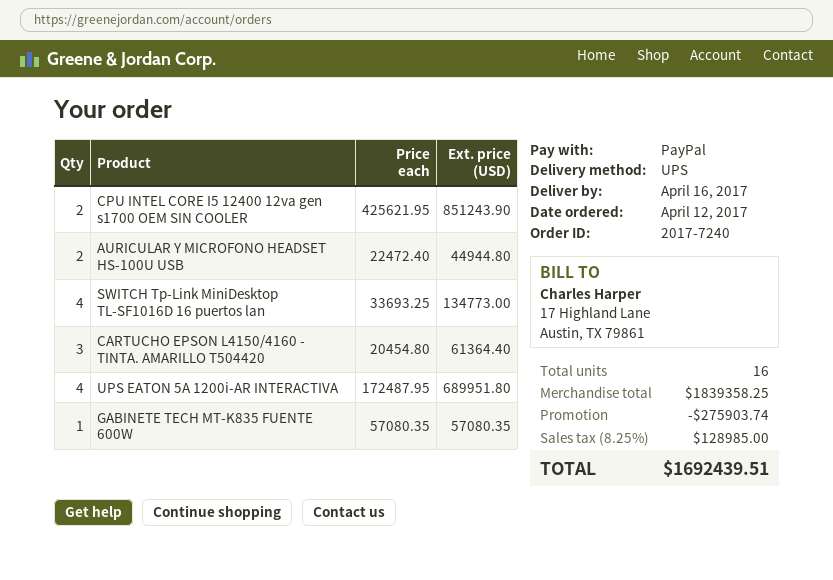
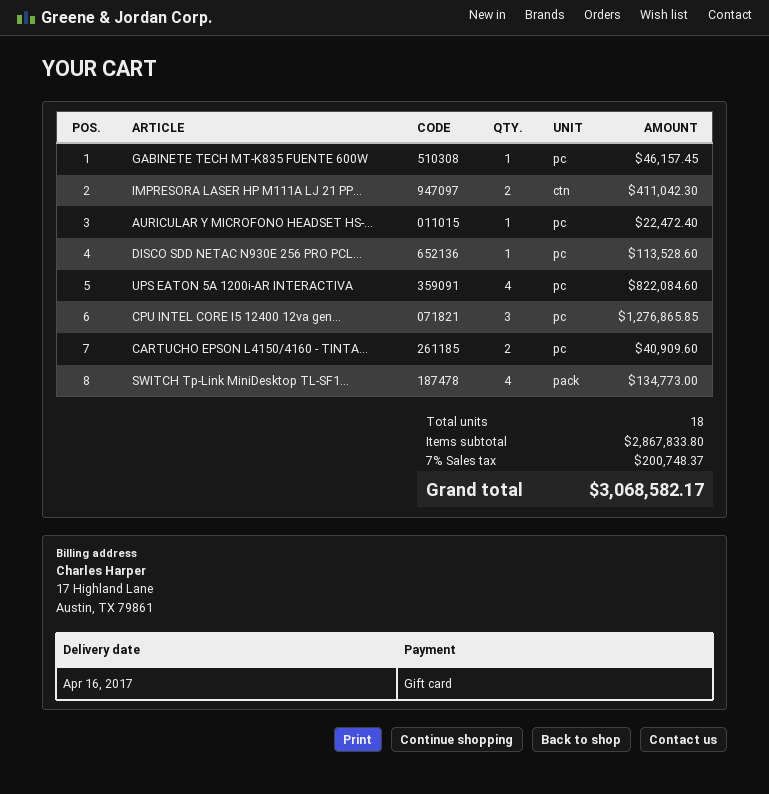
payment method: PayPal -> gift card
CPU INTEL CORE I5 12400 12va gen s1700 OEM SIN COOLER: 2 for 851243.90 -> 3 for 1276865.85
AURICULAR Y MICROFONO HEADSET HS-100U USB: 2 for 44944.80 -> 1 for 22472.40
CARTUCHO EPSON L4150/4160 - TINTA. AMARILLO T504420: 3 for 61364.40 -> 2 for 40909.60
UPS EATON 5A 1200i-AR INTERACTIVA: 4 for 689951.80 -> 4 for 822084.60
GABINETE TECH MT-K835 FUENTE 600W: 1 for 57080.35 -> 1 for 46157.45
IMPRESORA LASER HP M111A LJ 21 PP...: none -> 2 for 411042.30
DISCO SDD NETAC N930E 256 PRO PCL...: none -> 1 for 113528.60
total quantity: 16 -> 18
subtotal: 1839358.25 -> 2867833.80
discount: 275903.74 -> none
tax: 8.25% = 128985.00 -> 7% = 200748.37
total: 1692439.51 -> 3068582.17

